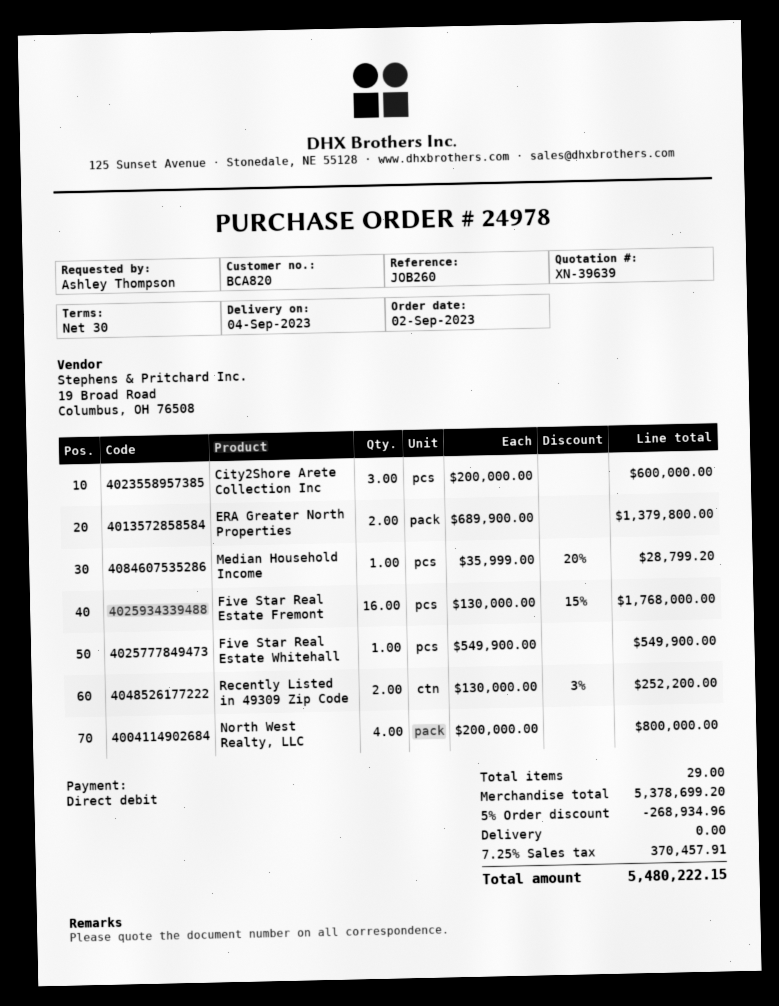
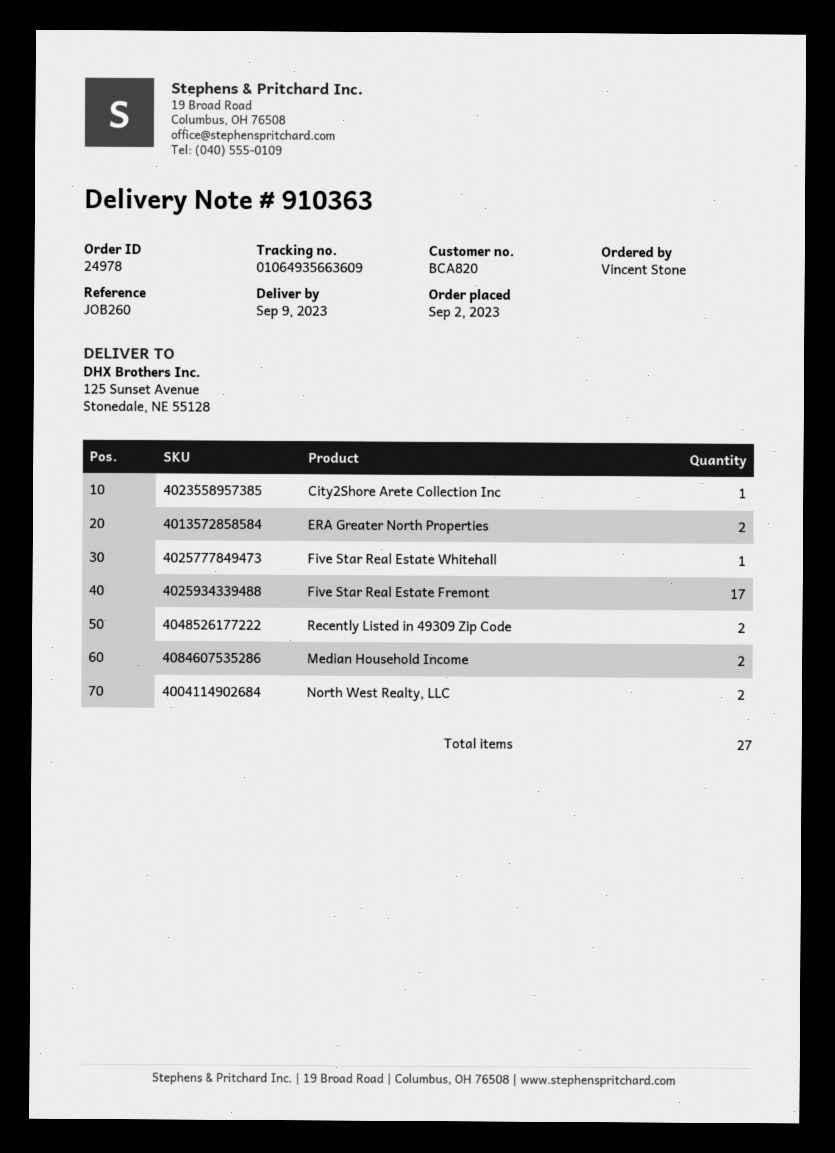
delivery date: 2023-09-04 -> 2023-09-09
ordered by: Ashley Thompson -> Vincent Stone
City2Shore Arete Collection Inc: 3 -> 1
Median Household Income: 1 -> 2
Five Star Real Estate Fremont: 16 -> 17
North West Realty, LLC: 4 -> 2
total quantity: 29 -> 27

